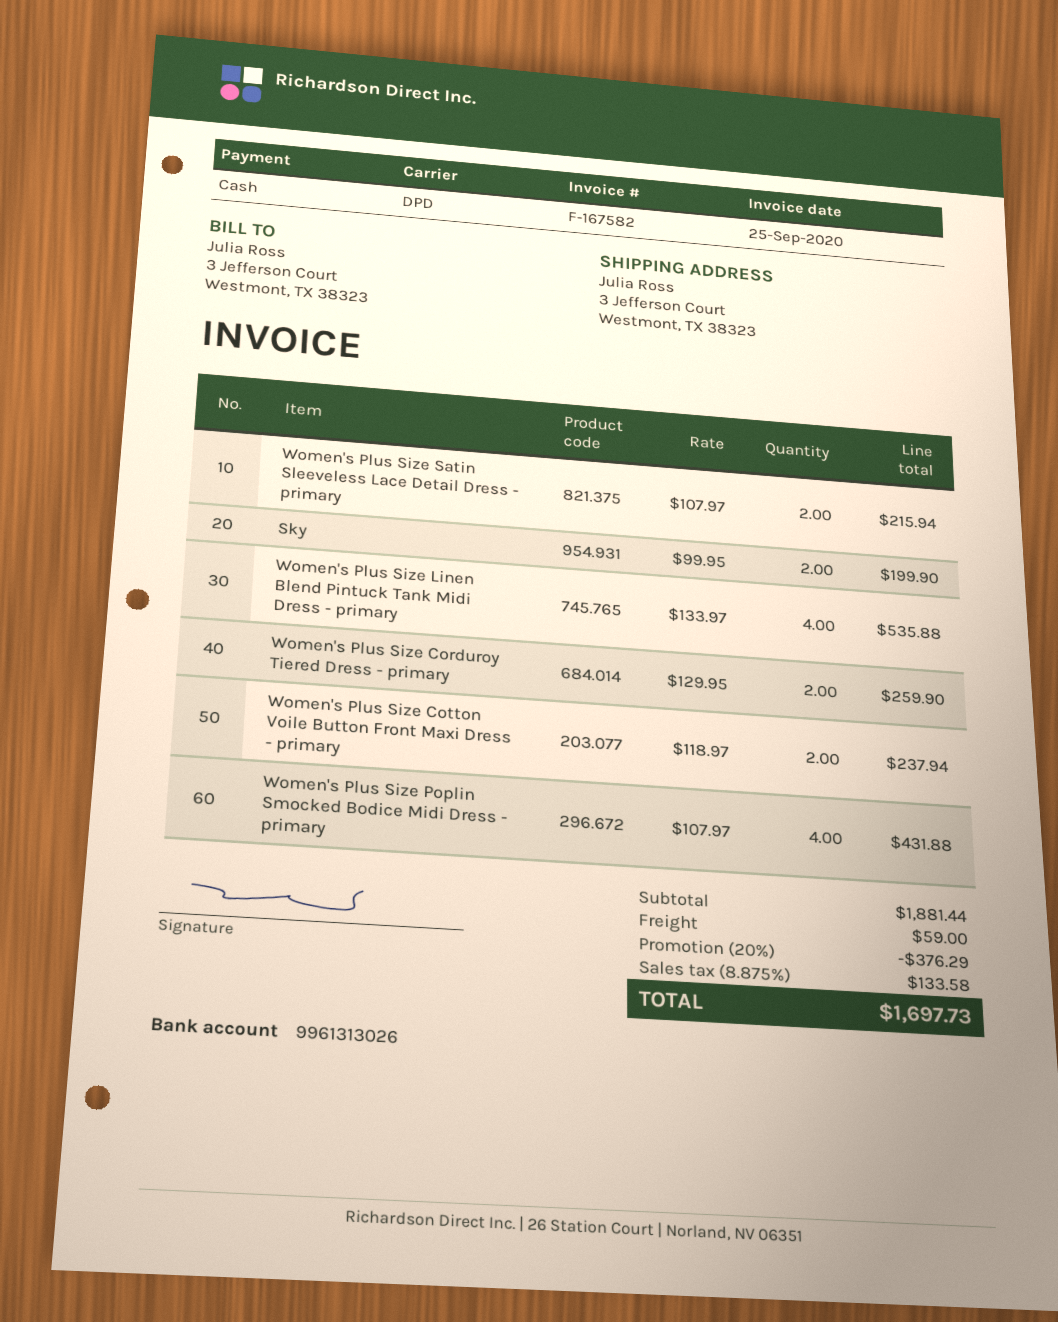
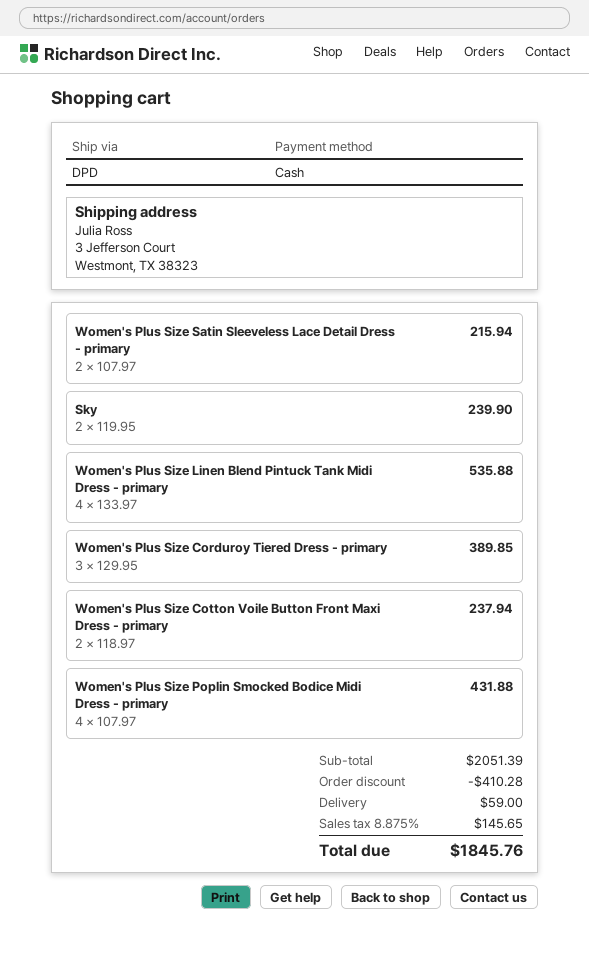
Sky: 2 x 99.95 = 199.90 -> 2 x 119.95 = 239.90
Women's Plus Size Corduroy Tiered Dress - primary: 2 x 129.95 = 259.90 -> 3 x 129.95 = 389.85
subtotal: 1881.44 -> 2051.39
discount: 376.29 -> 410.28
tax: 8.875% = 133.58 -> 8.875% = 145.65
total: 1697.73 -> 1845.76

